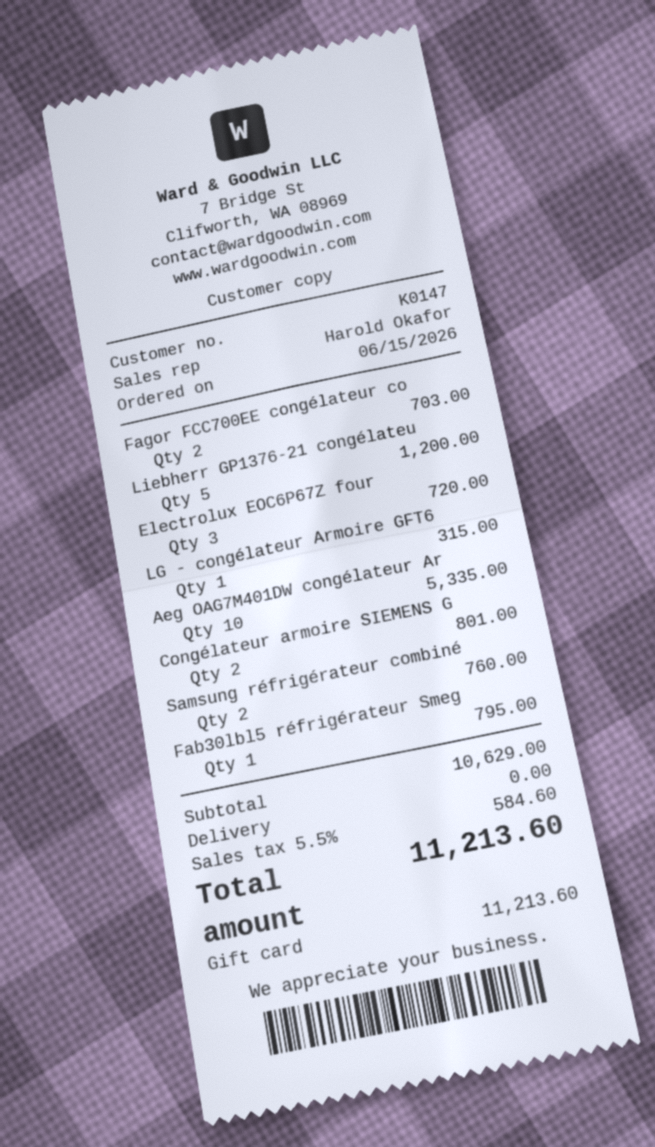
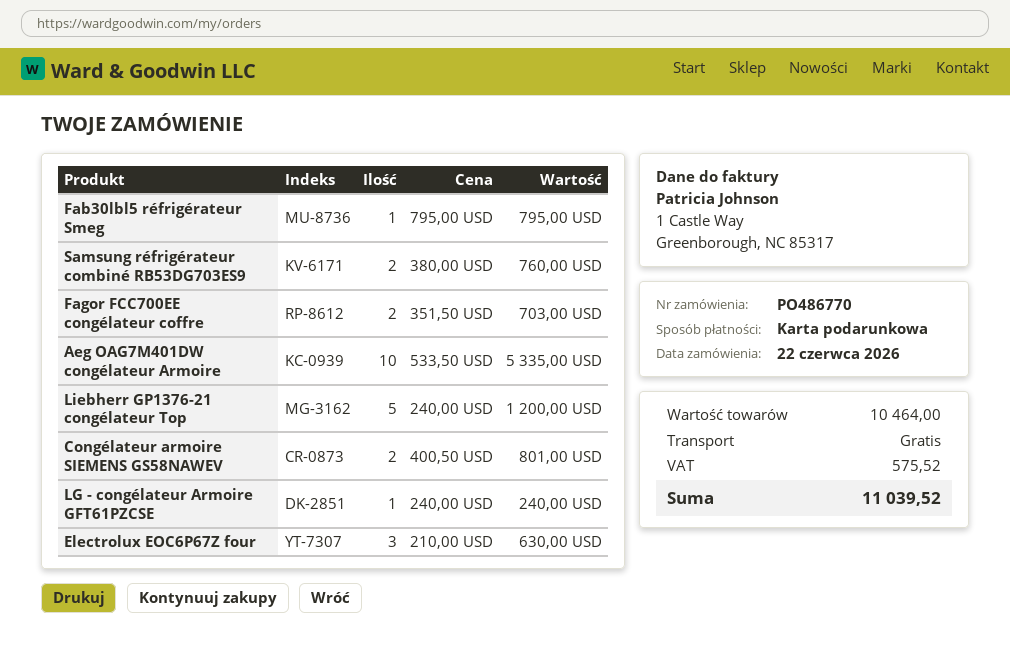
order date: 2026-06-15 -> 2026-06-22
Electrolux EOC6P67Z four: 3 for 720.00 -> 3 for 630.00
LG - congélateur Armoire GFT6: 1 for 315.00 -> 1 for 240.00
subtotal: 10629.00 -> 10464.00
tax: 584.60 -> 575.52
total: 11213.60 -> 11039.52

